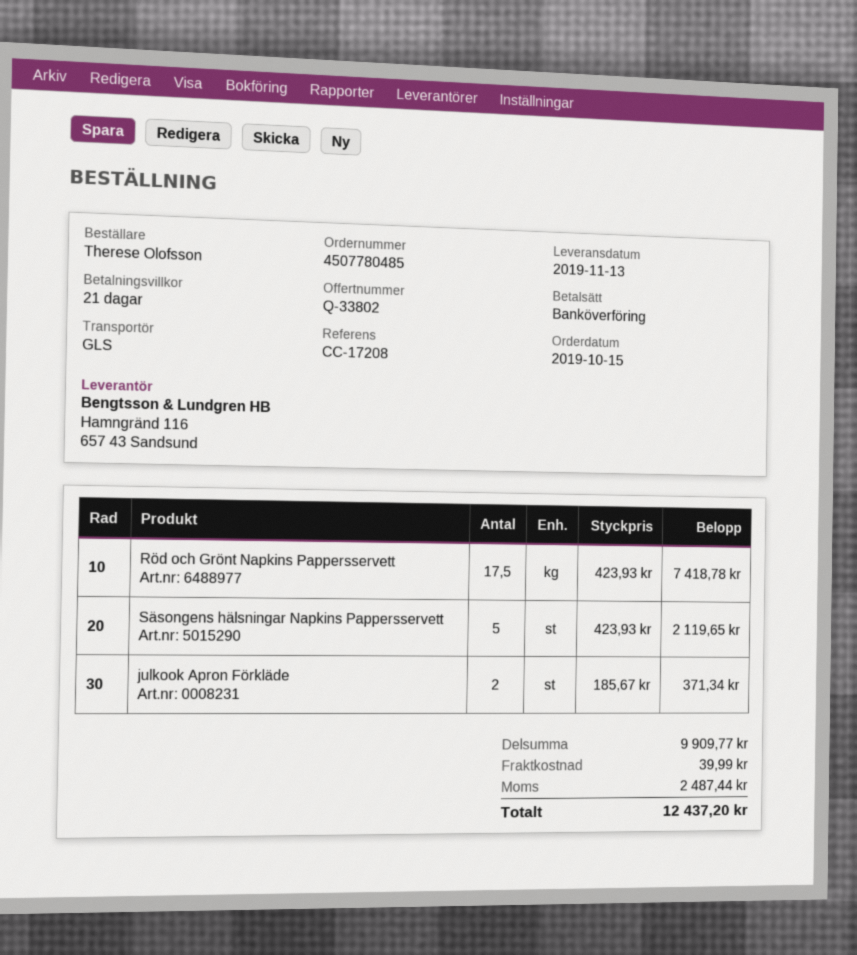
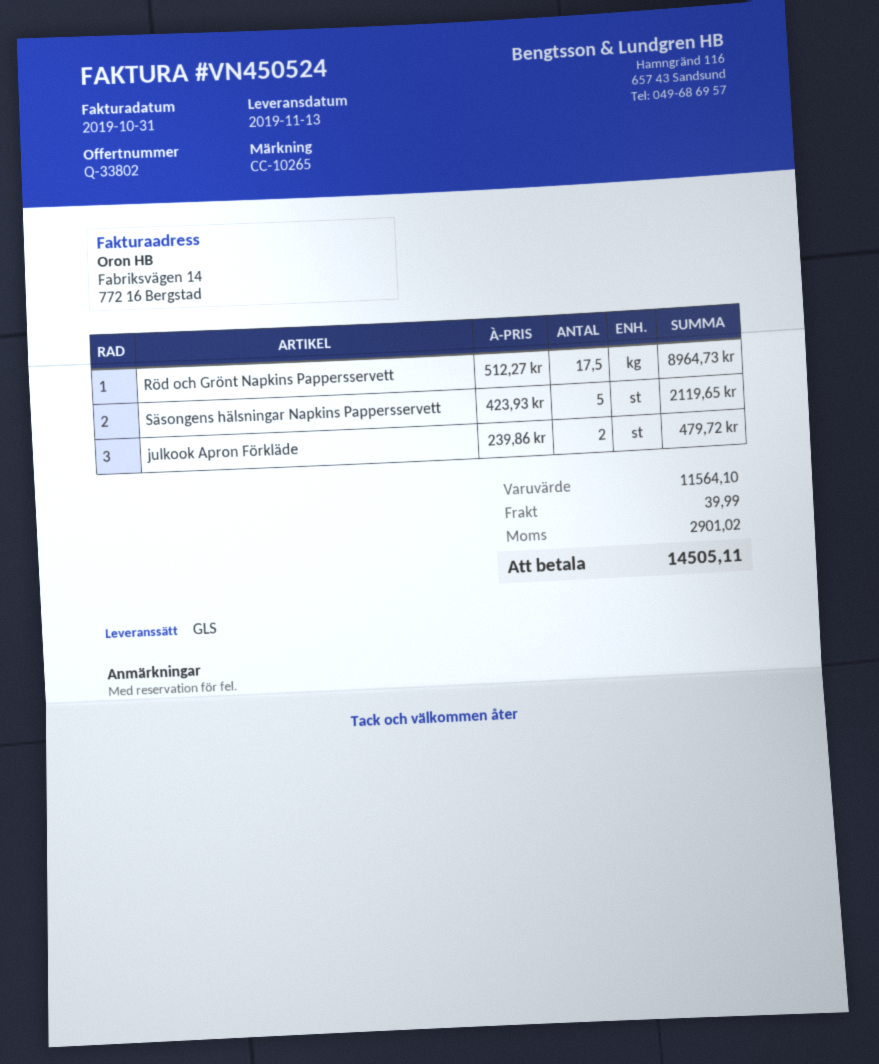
reference: CC-17208 -> CC-10265
Röd och Grönt Napkins Pappersservett: 17.5 x 423.93 = 7418.78 -> 17.5 x 512.27 = 8964.73
julkook Apron Förkläde: 2 x 185.67 = 371.34 -> 2 x 239.86 = 479.72
subtotal: 9909.77 -> 11564.10
tax: 2487.44 -> 2901.02
total: 12437.20 -> 14505.11

